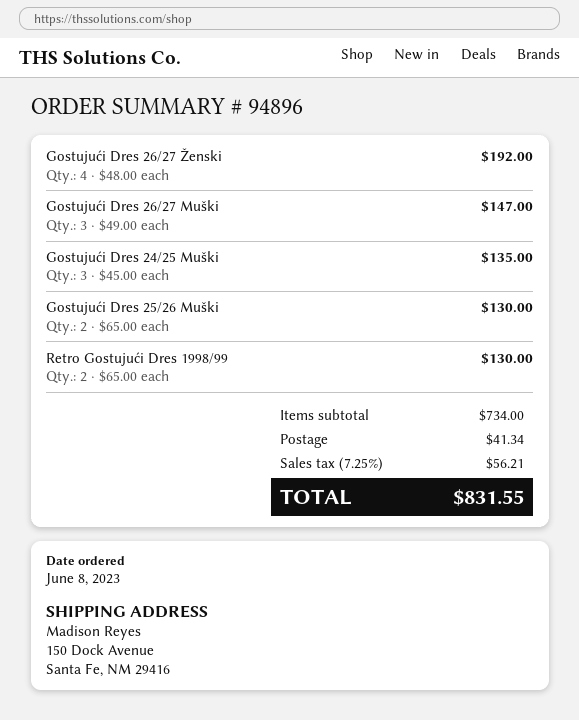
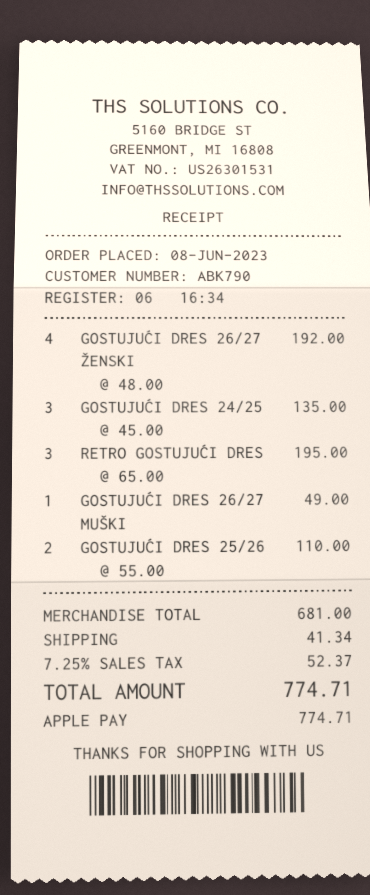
Gostujući Dres 26/27 Muški: 3 x 49.00 = 147.00 -> 1 x 49.00 = 49.00
Gostujući Dres 25/26 Muški: 2 x 65.00 = 130.00 -> 2 x 55.00 = 110.00
Retro Gostujući Dres 1998/99: 2 x 65.00 = 130.00 -> 3 x 65.00 = 195.00
subtotal: 734.00 -> 681.00
tax: 7.25% = 56.21 -> 7.25% = 52.37
total: 831.55 -> 774.71

